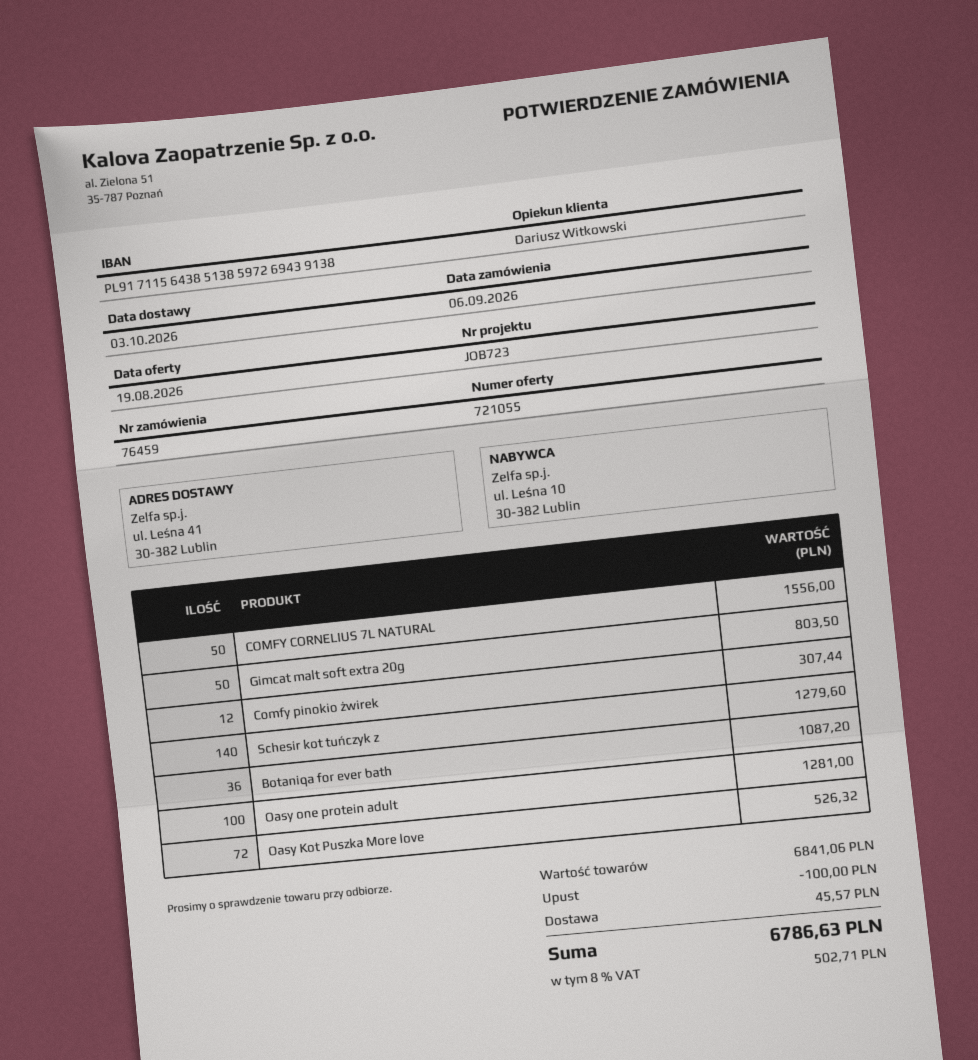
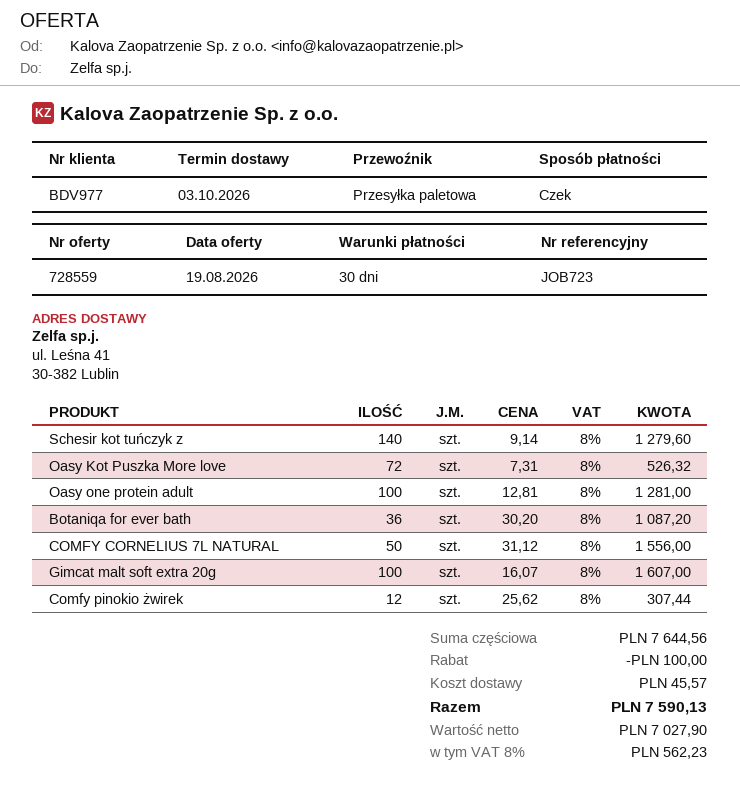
quote number: 721055 -> 728559
Gimcat malt soft extra 20g: 50 for 803.50 -> 100 for 1607.00
subtotal: 6841.06 -> 7644.56
tax: 8% = 502.71 -> 8% = 562.23
total: 6786.63 -> 7590.13

